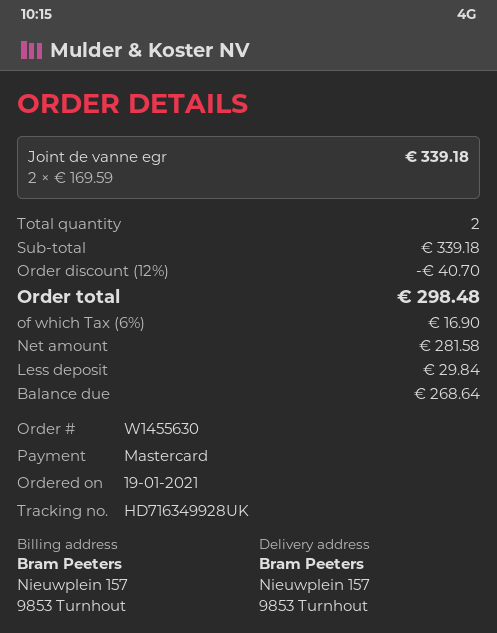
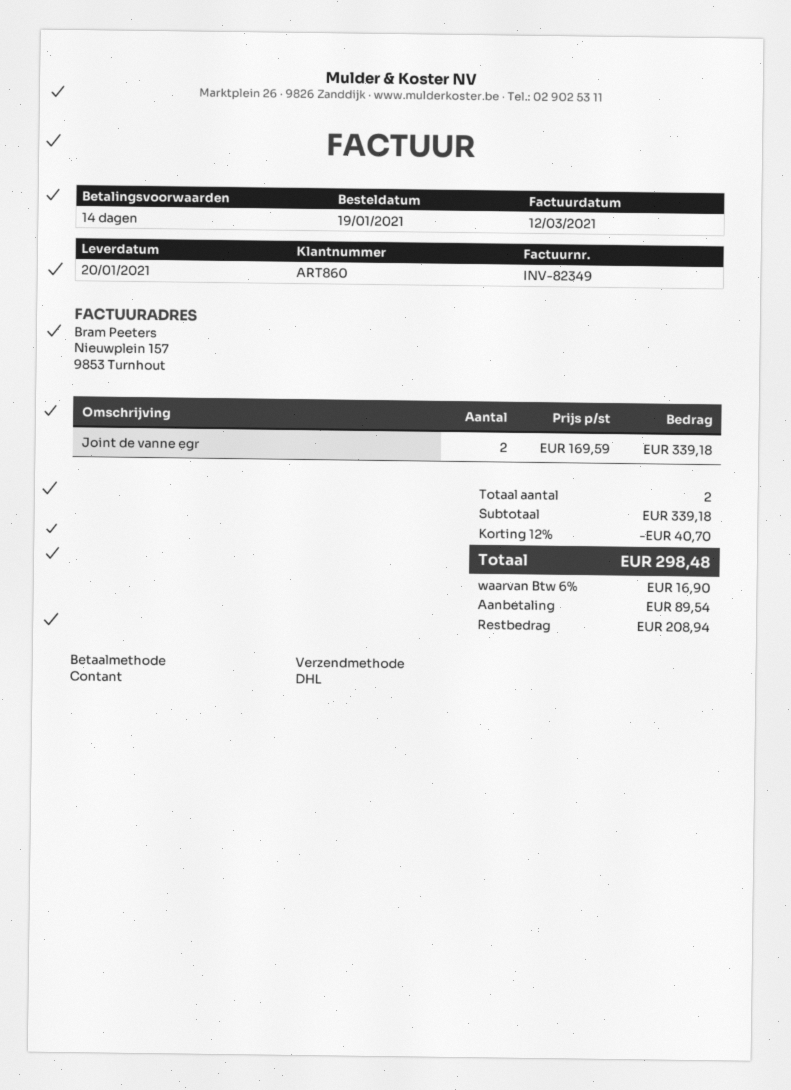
payment method: Mastercard -> cash
deposit: 29.84 -> 89.54
balance: 268.64 -> 208.94

